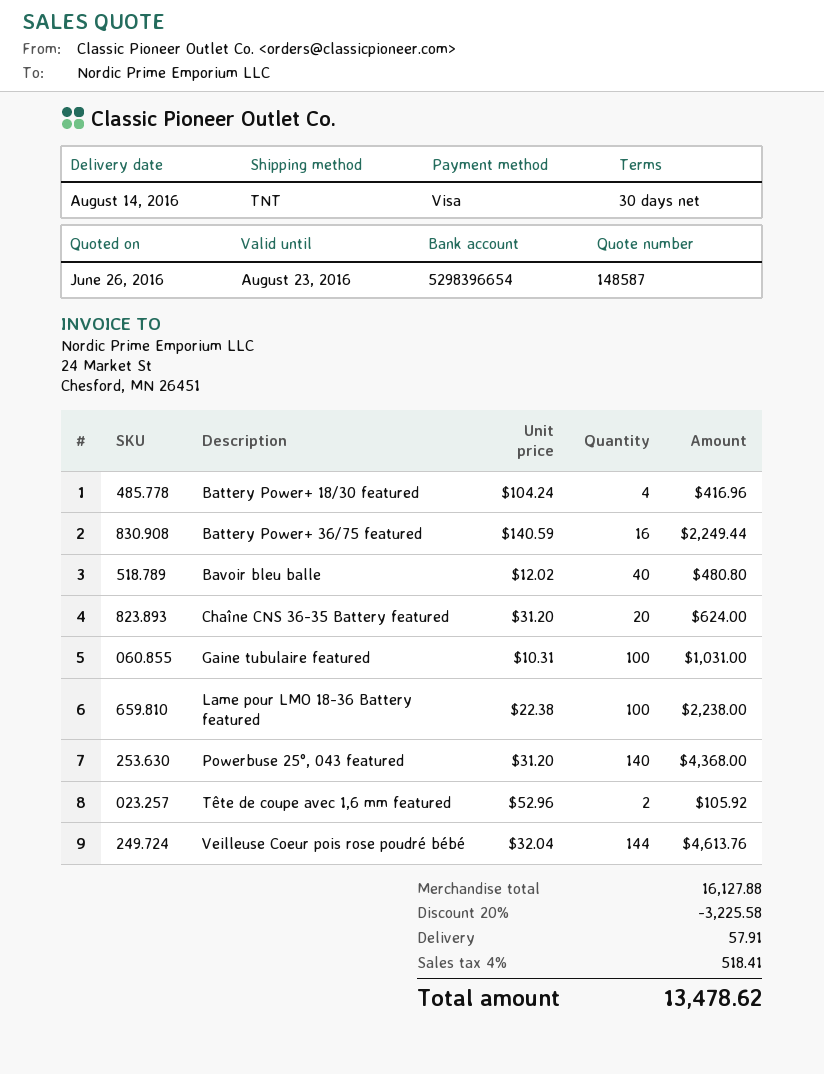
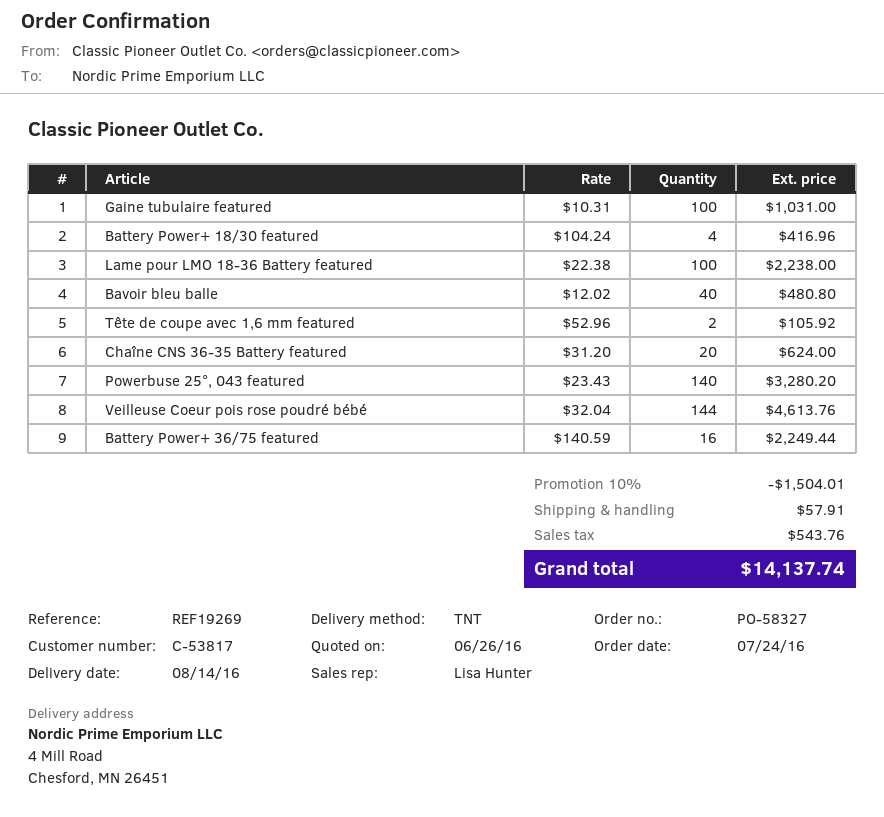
Powerbuse 25°, 043 featured: 140 x 31.20 = 4368.00 -> 140 x 23.43 = 3280.20
discount: 20% = 3225.58 -> 10% = 1504.01
tax: 518.41 -> 543.76
total: 13478.62 -> 14137.74

